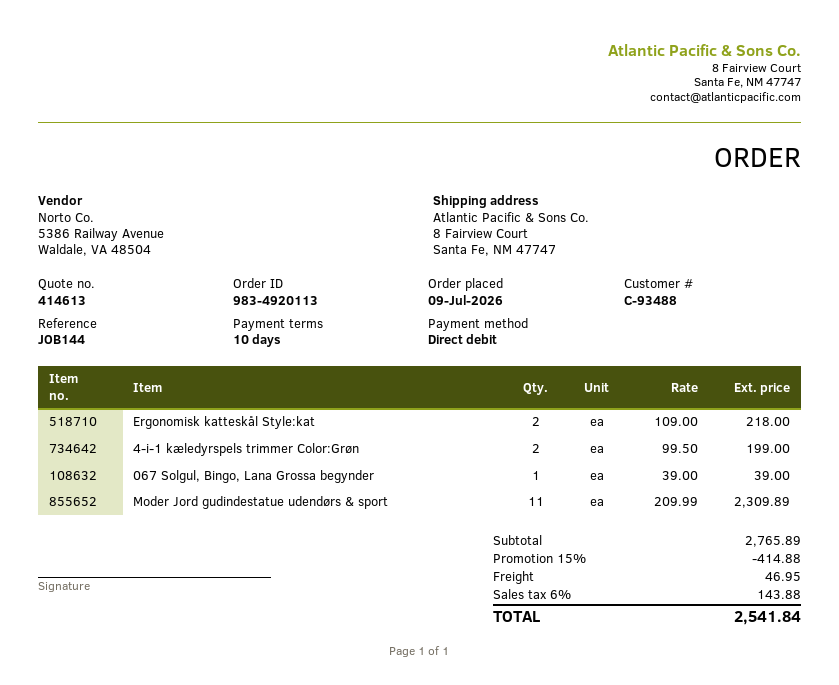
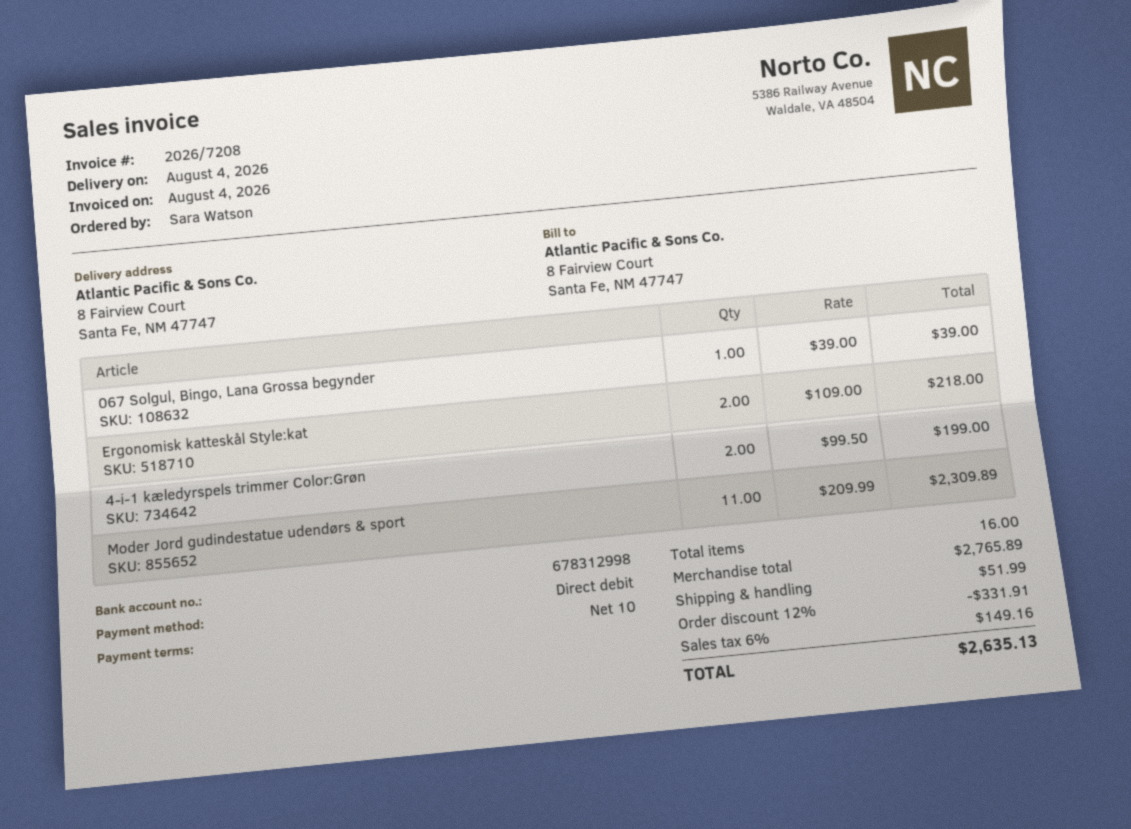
discount: 15% = 414.88 -> 12% = 331.91
shipping: 46.95 -> 51.99
tax: 6% = 143.88 -> 6% = 149.16
total: 2541.84 -> 2635.13

